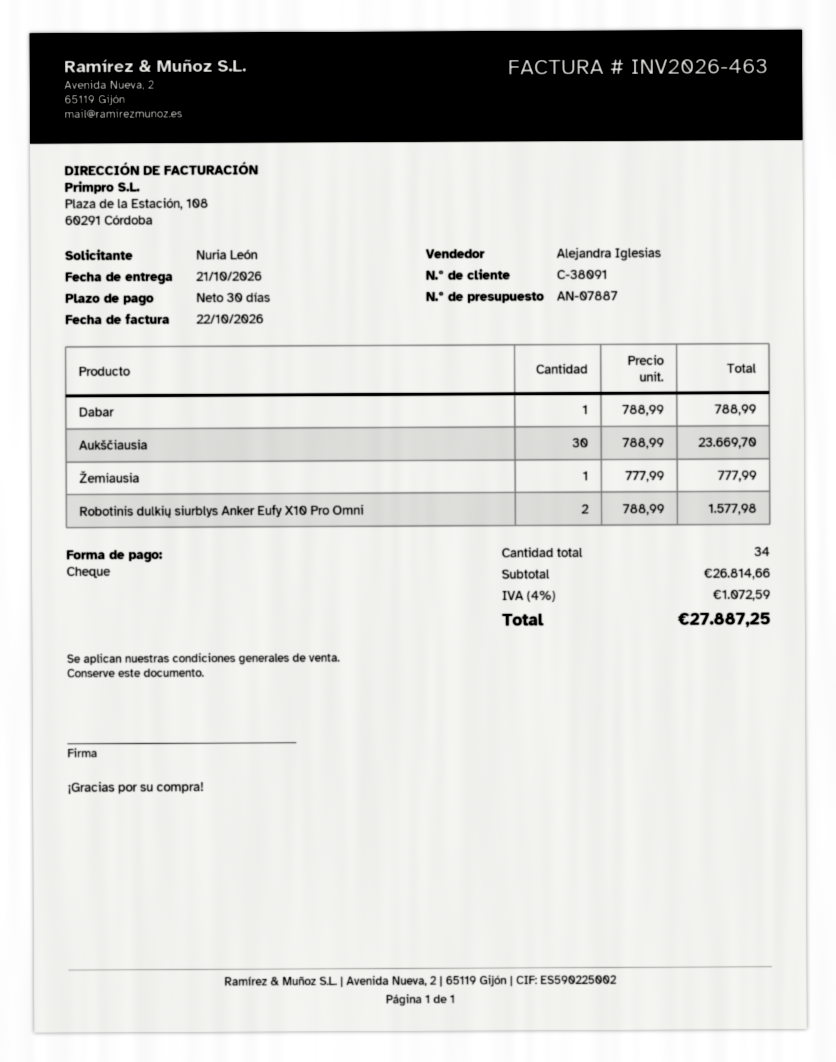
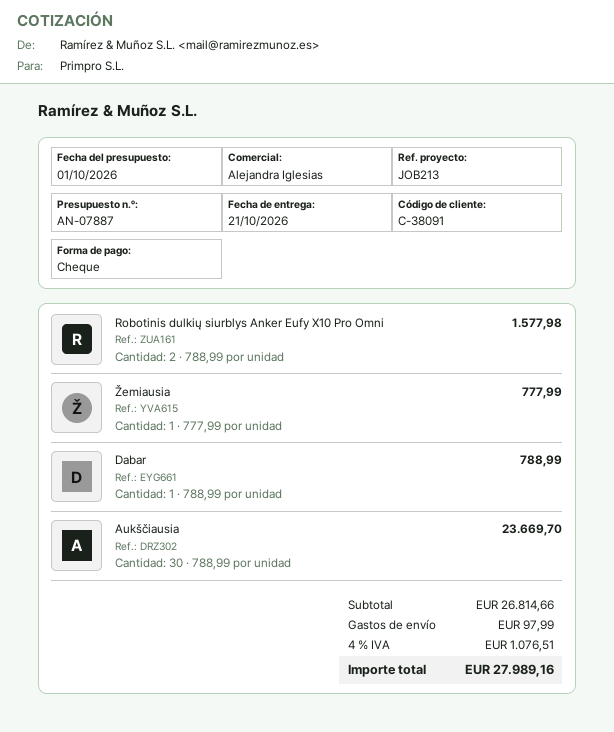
shipping: none -> 97.99
tax: 4% = 1072.59 -> 4% = 1076.51
total: 27887.25 -> 27989.16

